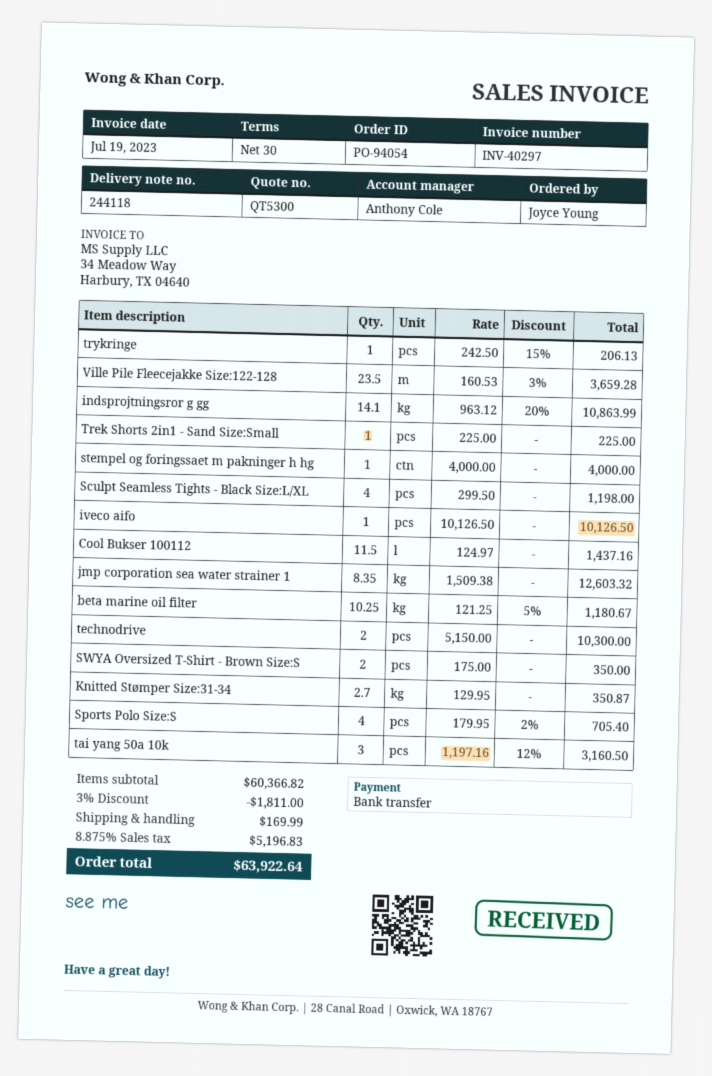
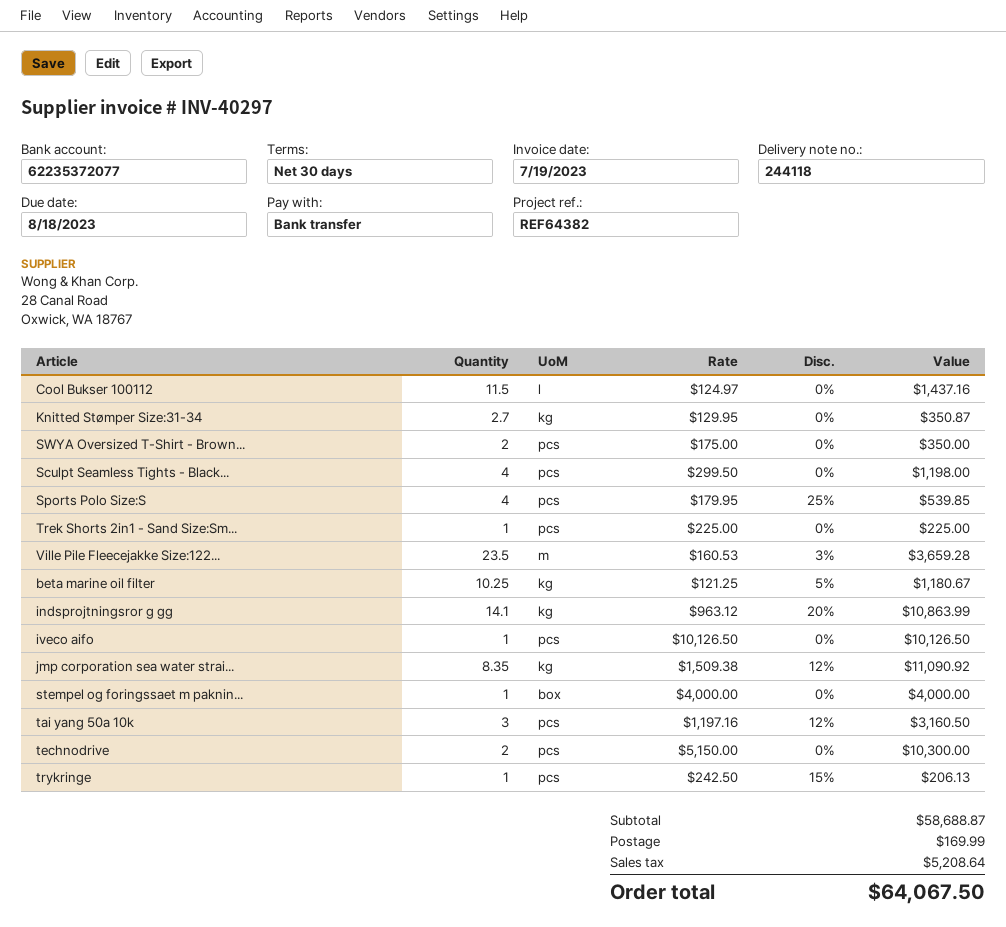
jmp corporation sea water strainer 1: 8.35 x 1509.38 = 12603.32 -> 8.35 x 1509.38 - 12% = 11090.92
Sports Polo Size:S: 4 x 179.95 - 2% = 705.40 -> 4 x 179.95 - 25% = 539.85
subtotal: 60366.82 -> 58688.87
discount: 3% = 1811.00 -> none
tax: 5196.83 -> 5208.64
total: 63922.64 -> 64067.50

